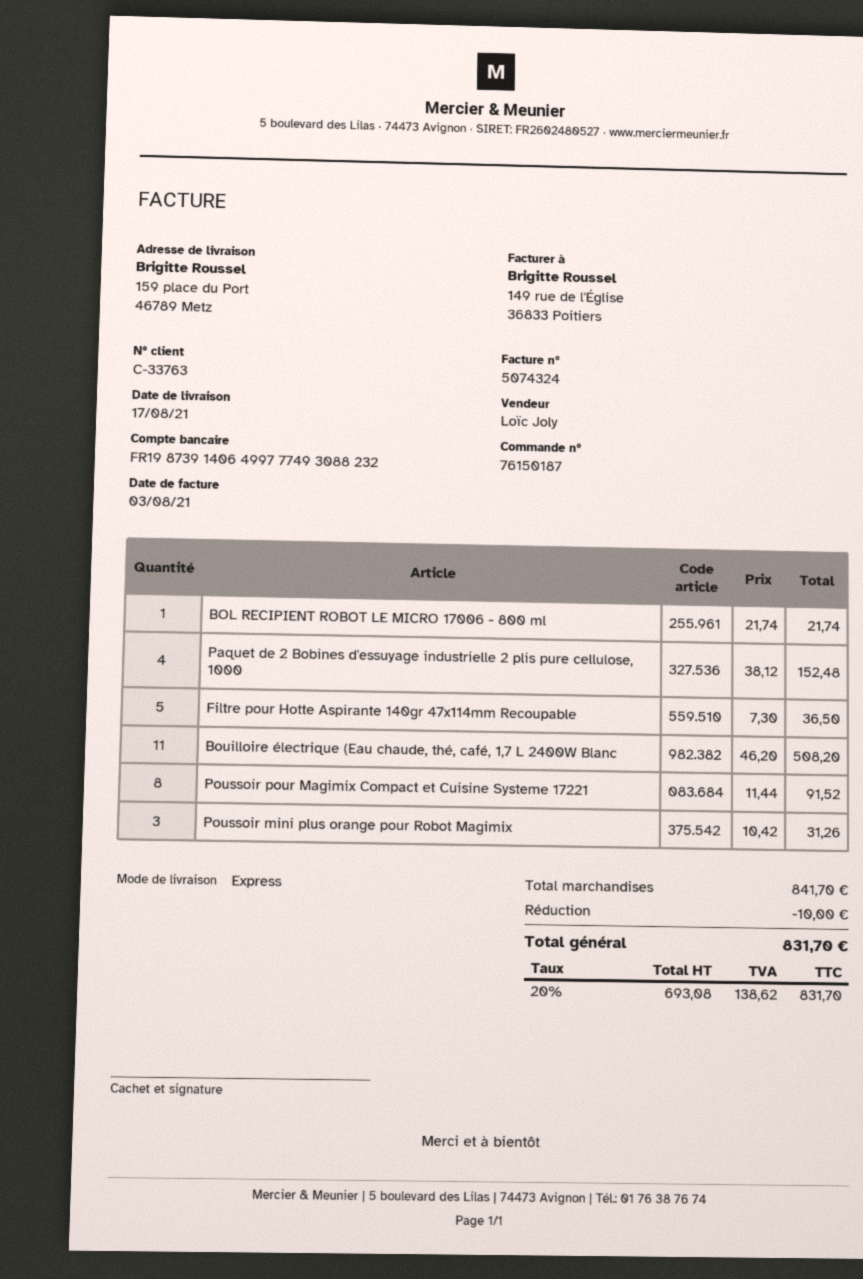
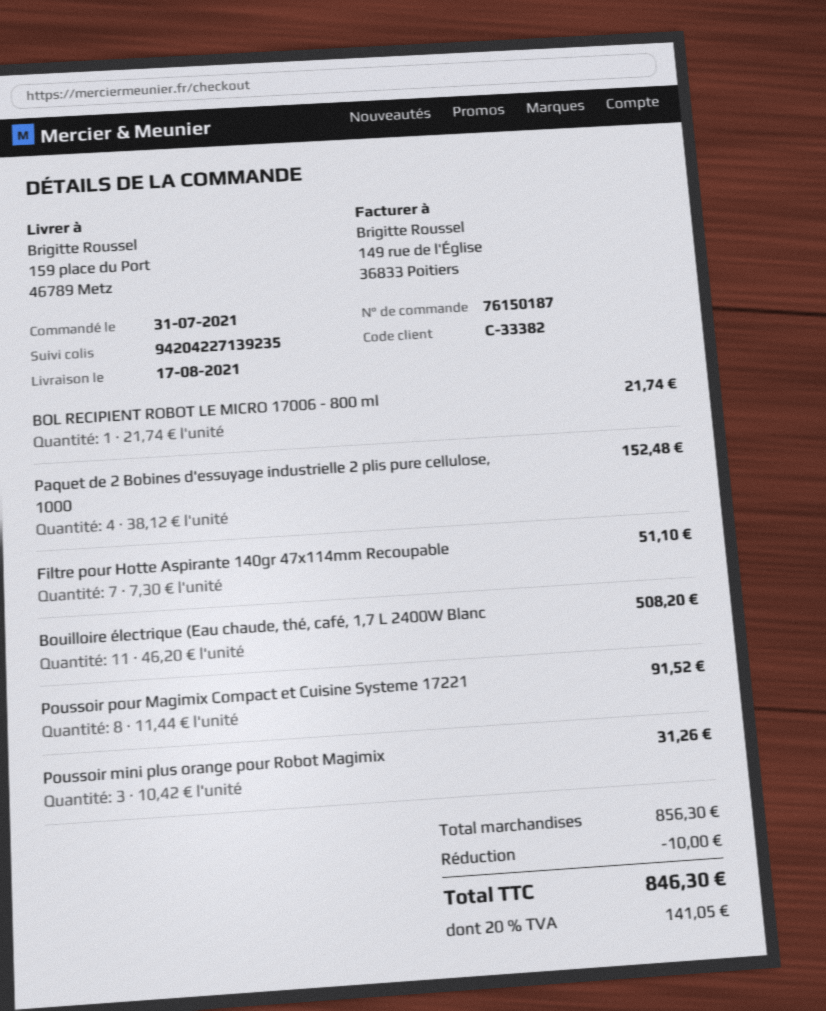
customer number: C-33763 -> C-33382
Filtre pour Hotte Aspirante 140gr 47x114mm Recoupable: 5 x 7.30 = 36.50 -> 7 x 7.30 = 51.10
subtotal: 841.70 -> 856.30
tax: 20% = 138.62 -> 20% = 141.05
total: 831.70 -> 846.30

